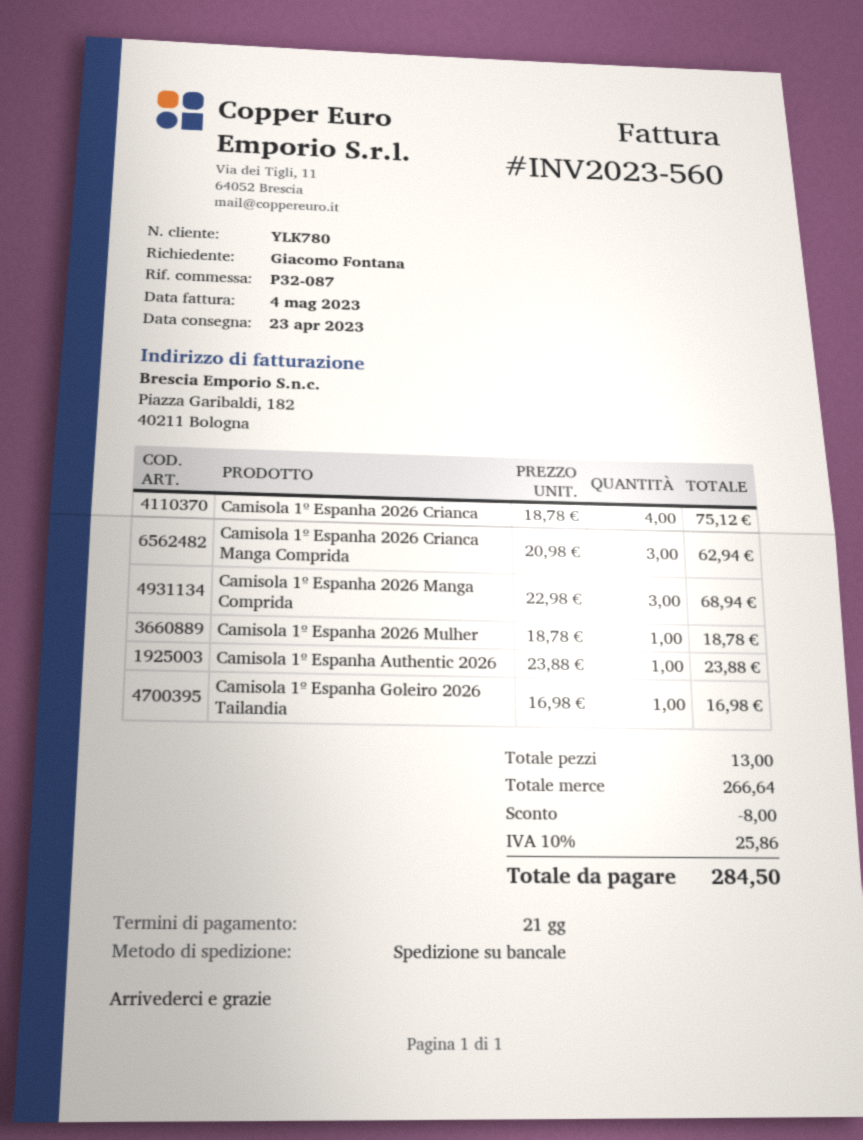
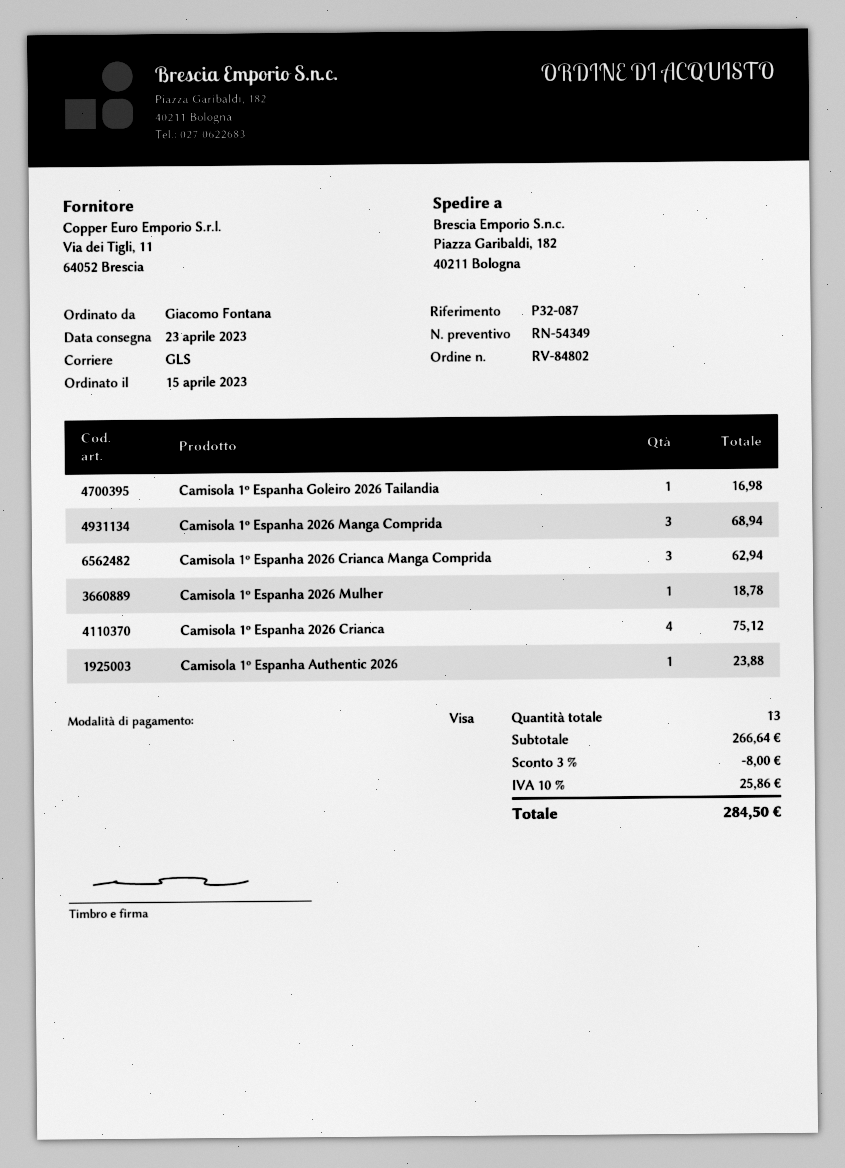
shipping method: pallet freight -> GLS

